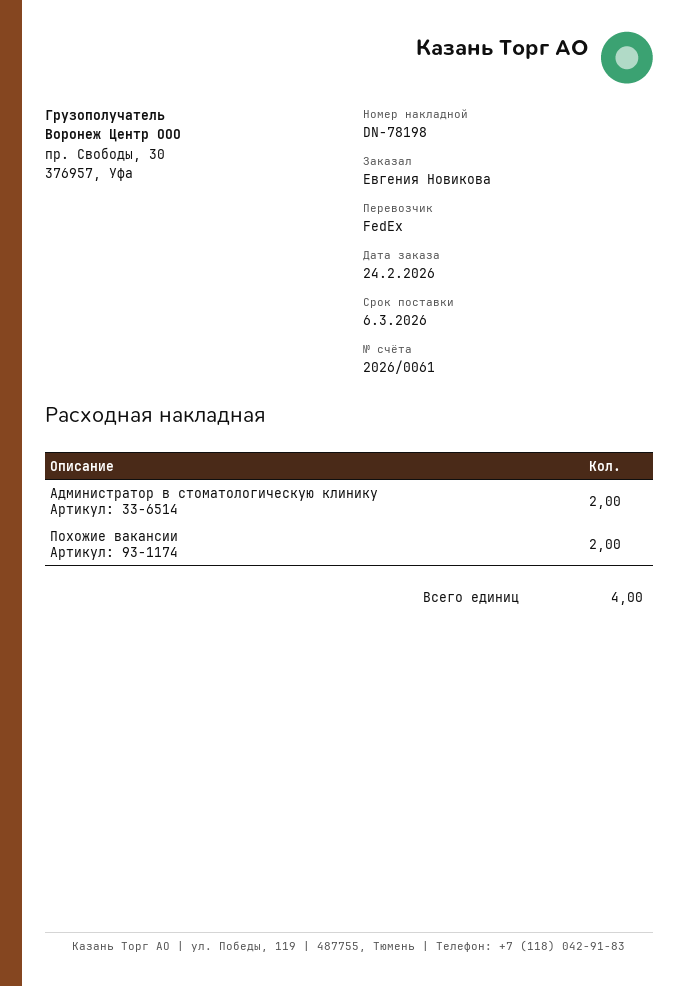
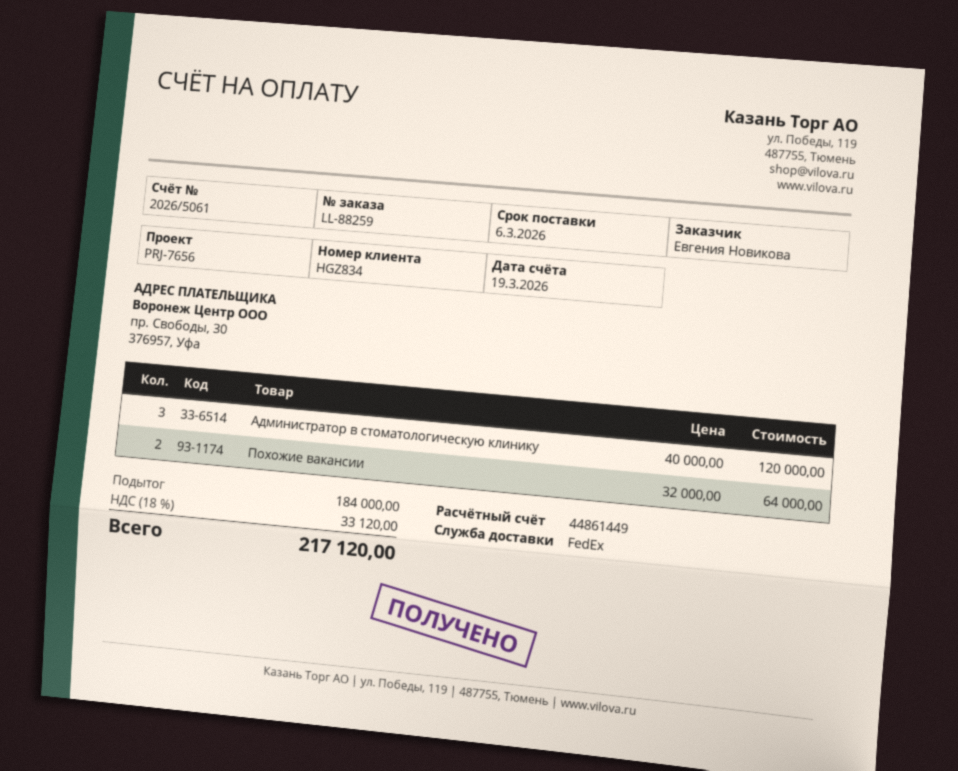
invoice number: 2026/0061 -> 2026/5061
Администратор в стоматологическую клинику: 2 -> 3

